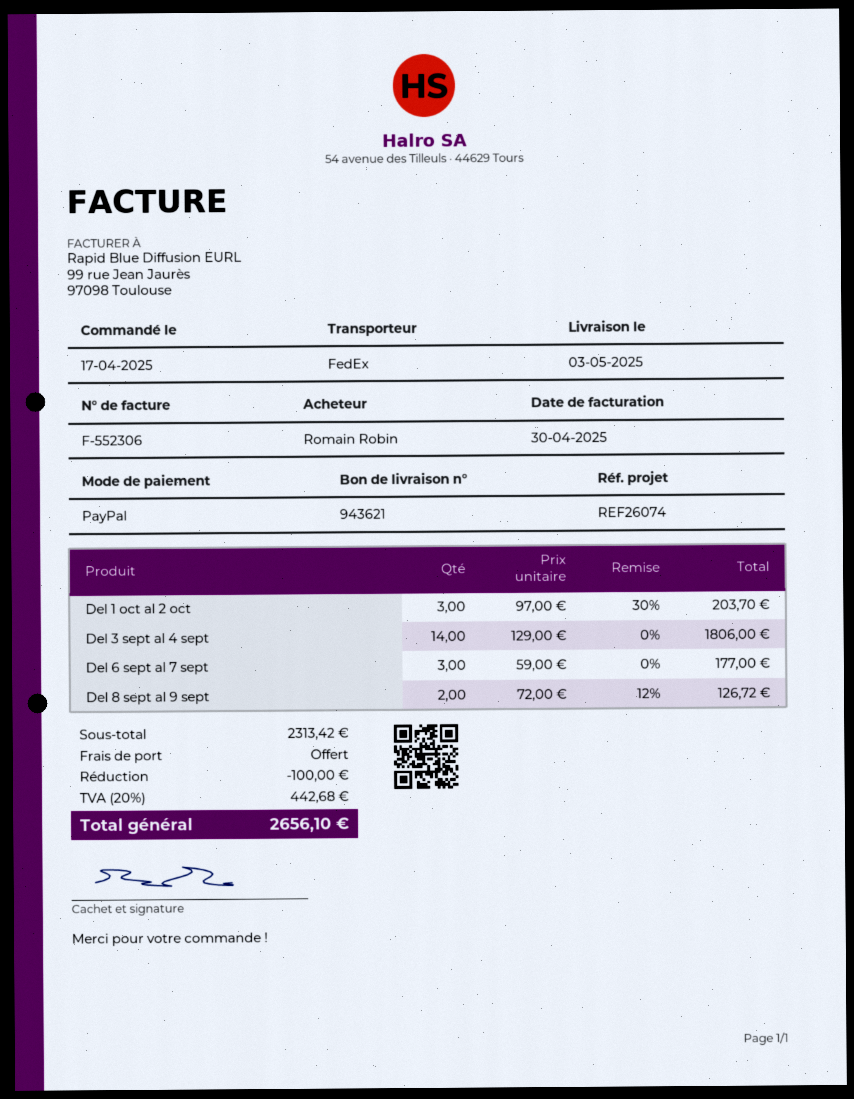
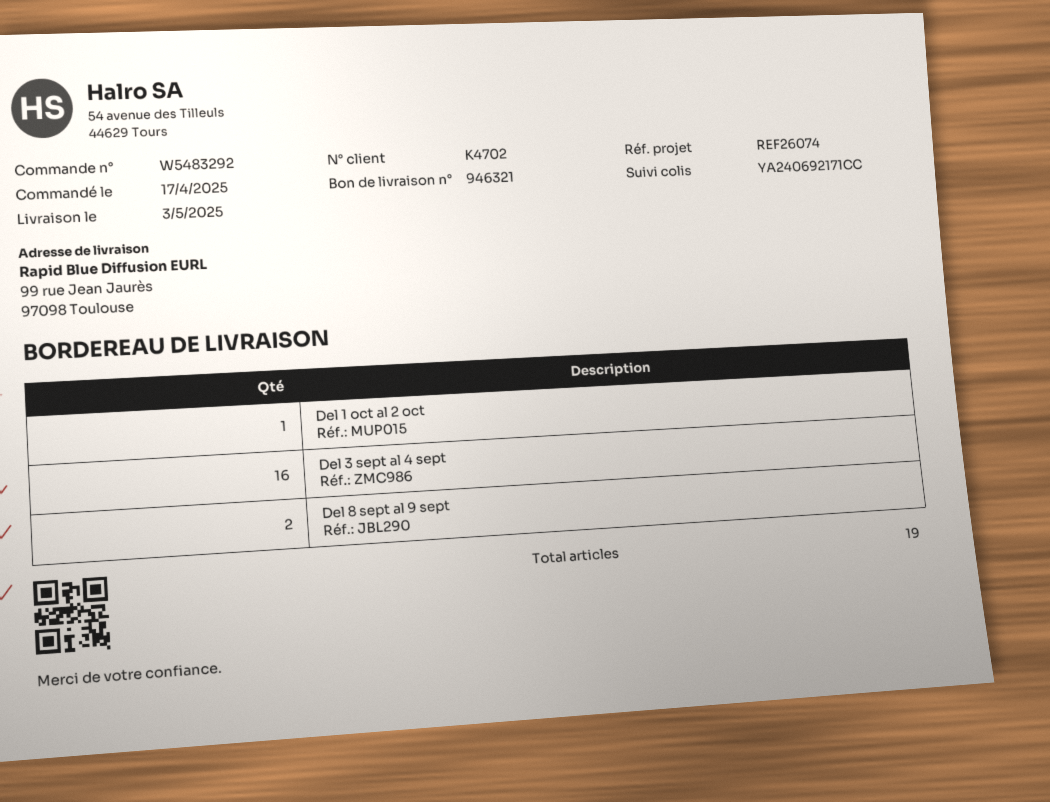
delivery note number: 943621 -> 946321
Del 1 oct al 2 oct: 3 -> 1
Del 3 sept al 4 sept: 14 -> 16
Del 6 sept al 7 sept: 3 -> none

